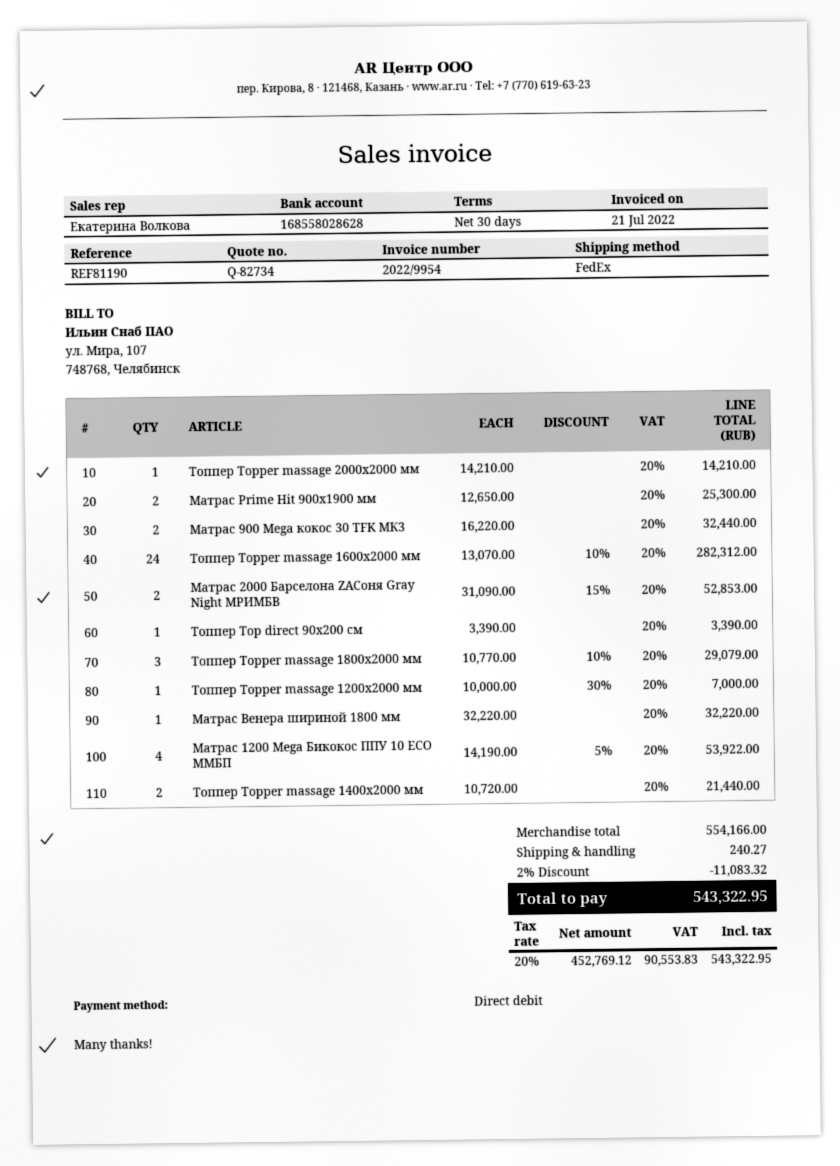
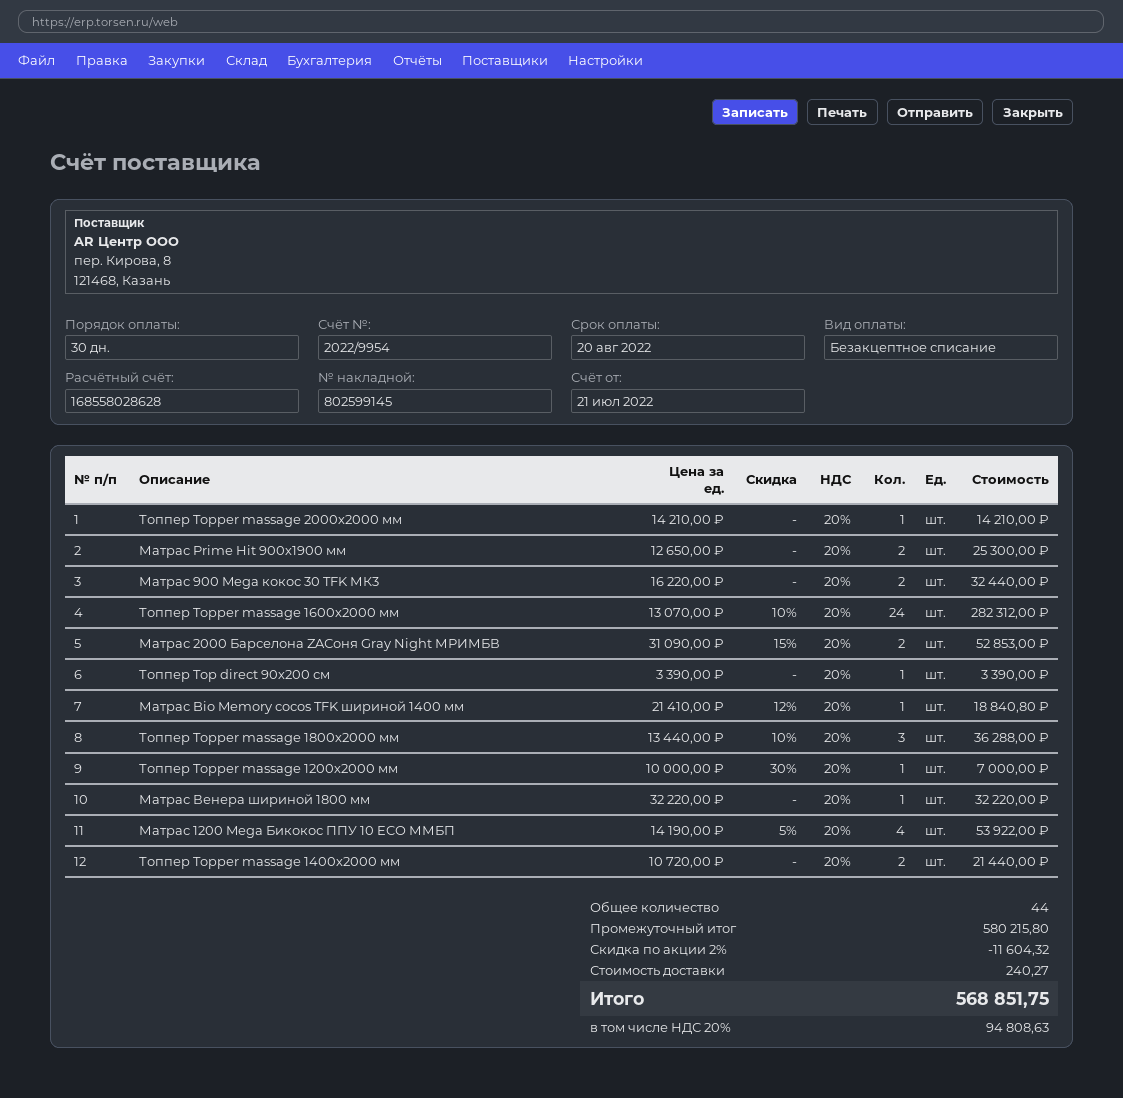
Топпер Topper massage 1800х2000 мм: 3 x 10770.00 - 10% = 29079.00 -> 3 x 13440.00 - 10% = 36288.00
Матрас Bio Memory cocos TFK шириной 1400 мм: none -> 1 x 21410.00 - 12% = 18840.80
subtotal: 554166.00 -> 580215.80
discount: 2% = 11083.32 -> 2% = 11604.32
tax: 20% = 90553.83 -> 20% = 94808.63
total: 543322.95 -> 568851.75

